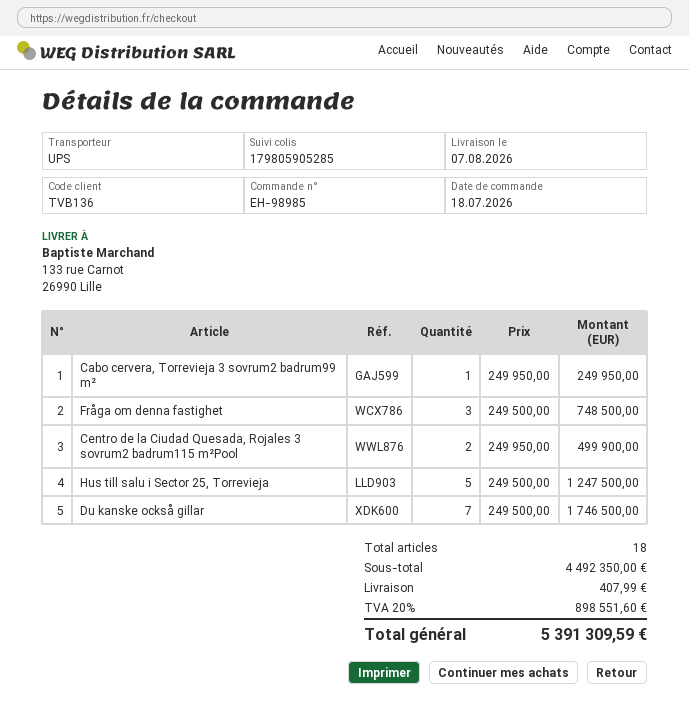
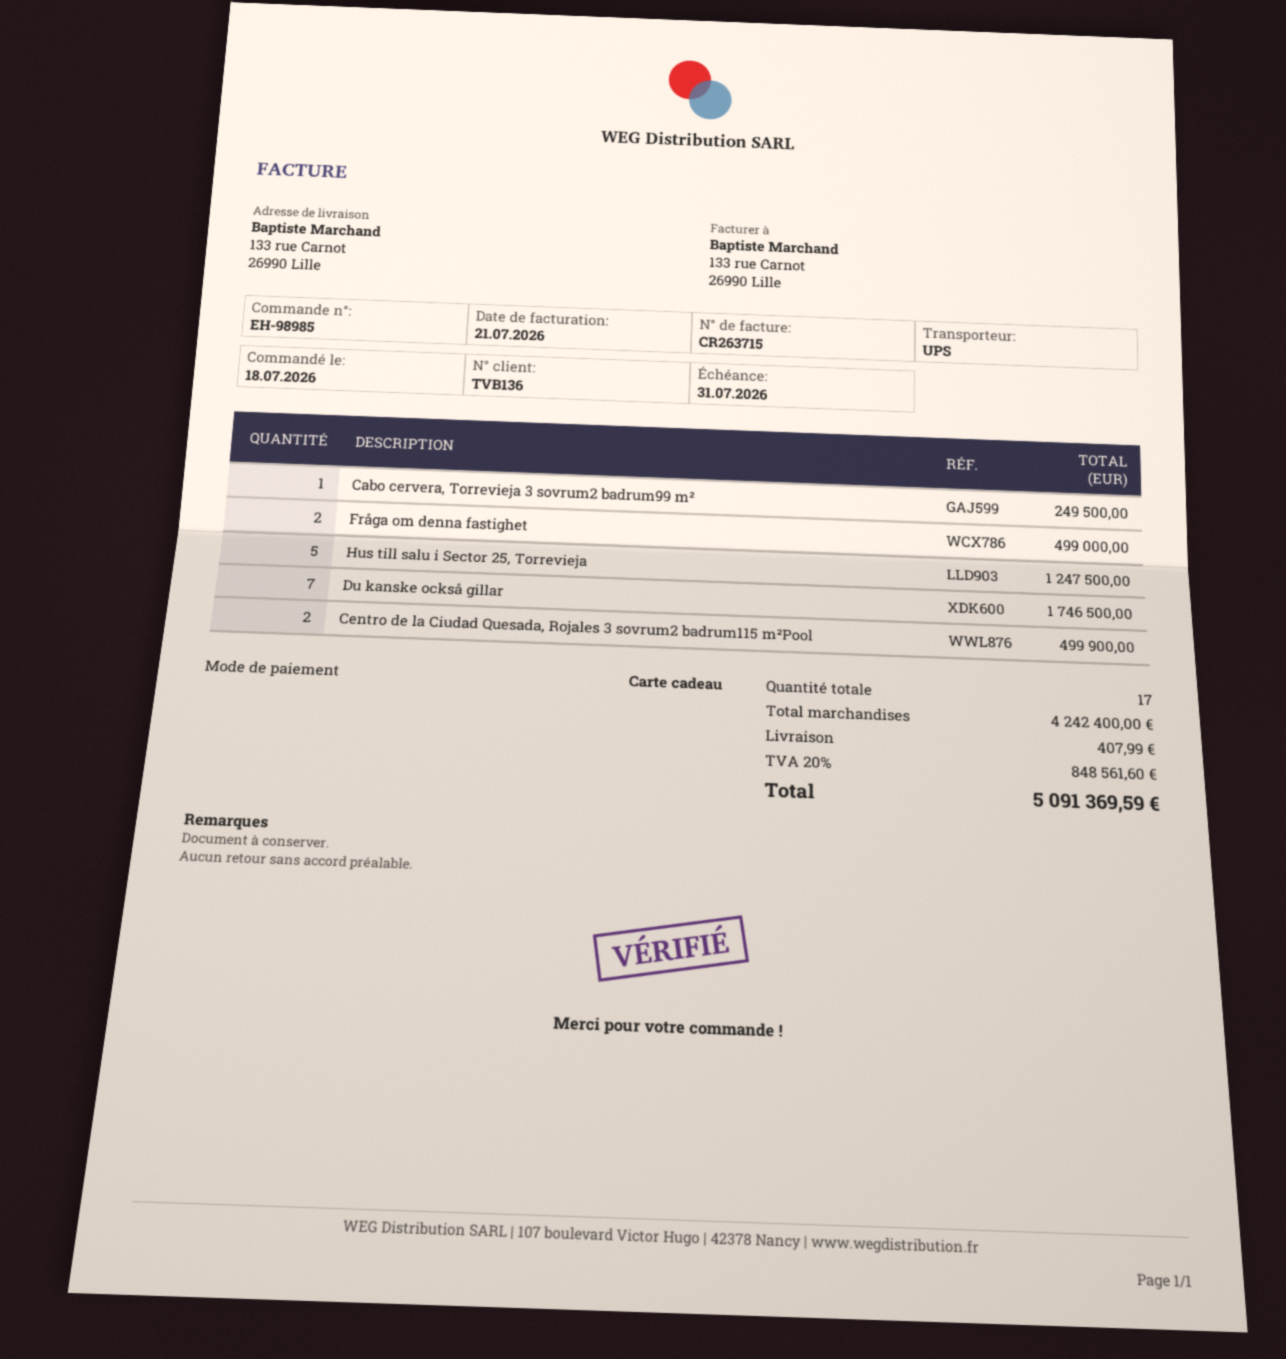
Cabo cervera, Torrevieja 3 sovrum2 badrum99 m²: 1 for 249950.00 -> 1 for 249500.00
Fråga om denna fastighet: 3 for 748500.00 -> 2 for 499000.00
total quantity: 18 -> 17
subtotal: 4492350.00 -> 4242400.00
tax: 20% = 898551.60 -> 20% = 848561.60
total: 5391309.59 -> 5091369.59

